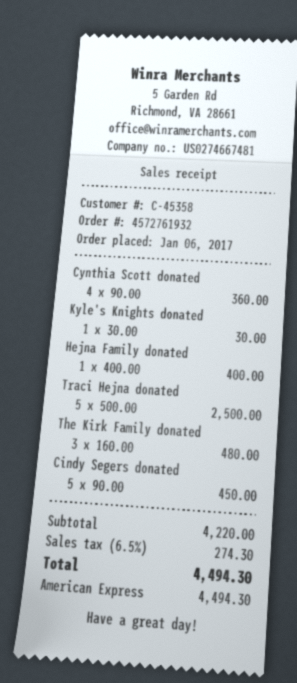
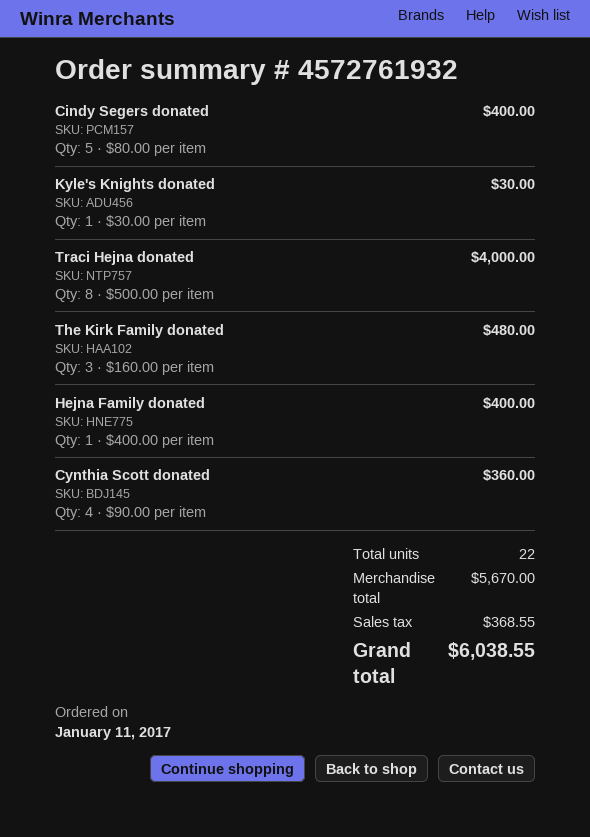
order date: 2017-01-06 -> 2017-01-11
Traci Hejna donated: 5 x 500.00 = 2500.00 -> 8 x 500.00 = 4000.00
Cindy Segers donated: 5 x 90.00 = 450.00 -> 5 x 80.00 = 400.00
subtotal: 4220.00 -> 5670.00
tax: 274.30 -> 368.55
total: 4494.30 -> 6038.55

